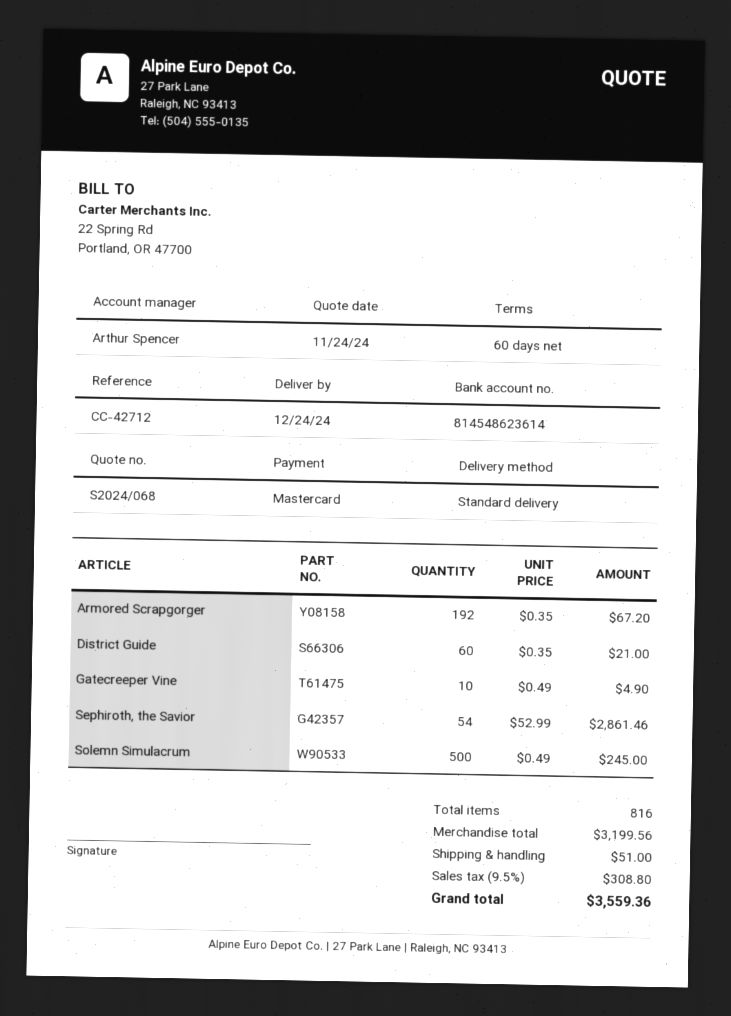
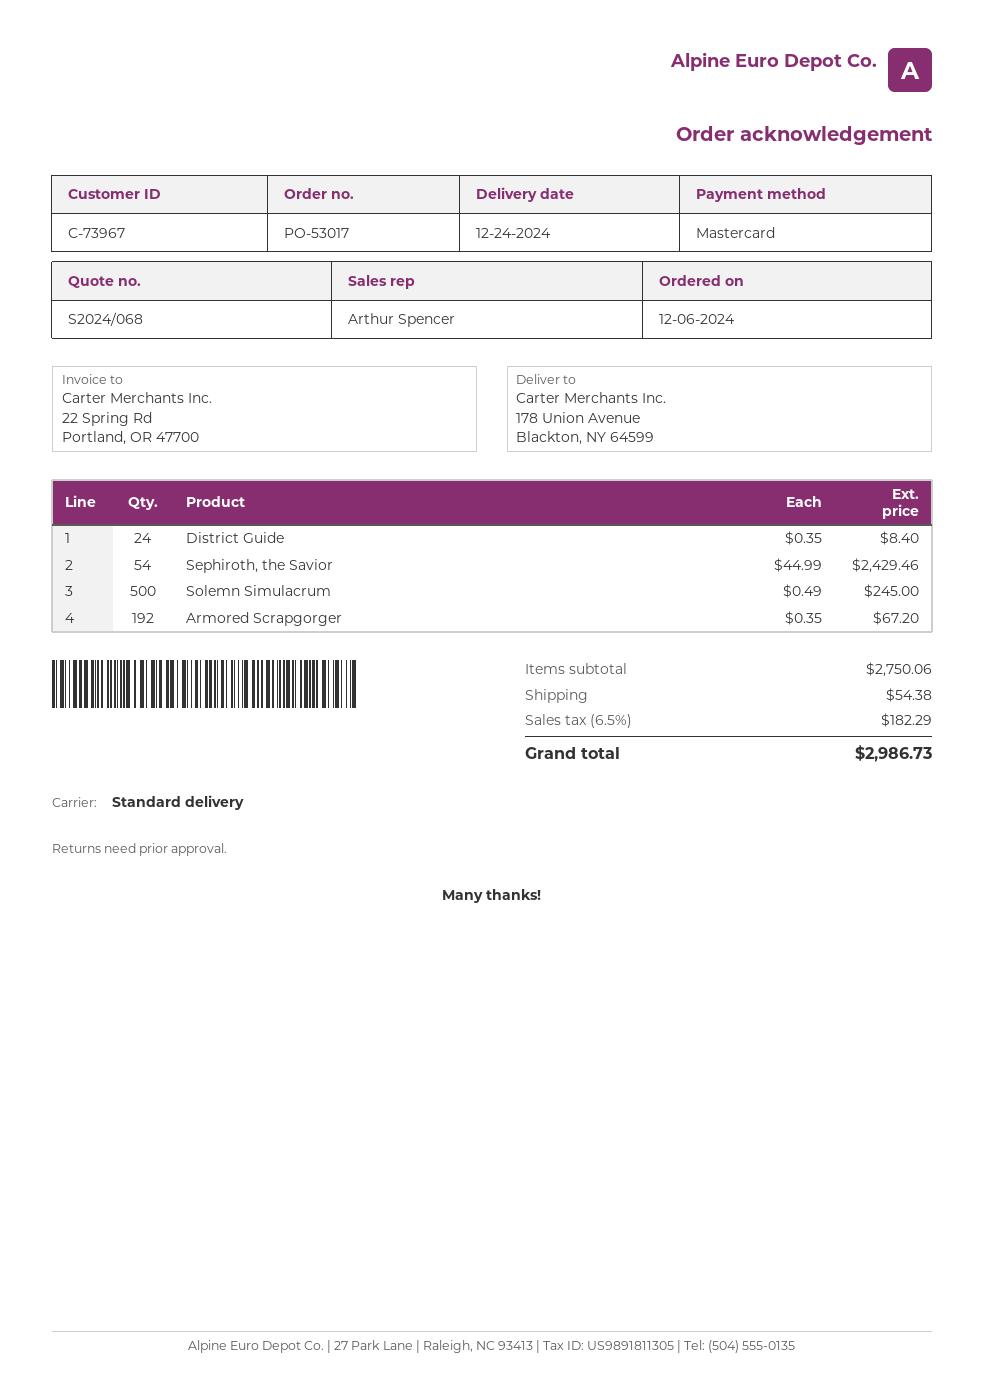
District Guide: 60 x 0.35 = 21.00 -> 24 x 0.35 = 8.40
Gatecreeper Vine: 10 x 0.49 = 4.90 -> none
Sephiroth, the Savior: 54 x 52.99 = 2861.46 -> 54 x 44.99 = 2429.46
subtotal: 3199.56 -> 2750.06
shipping: 51.00 -> 54.38
tax: 9.5% = 308.80 -> 6.5% = 182.29
total: 3559.36 -> 2986.73

